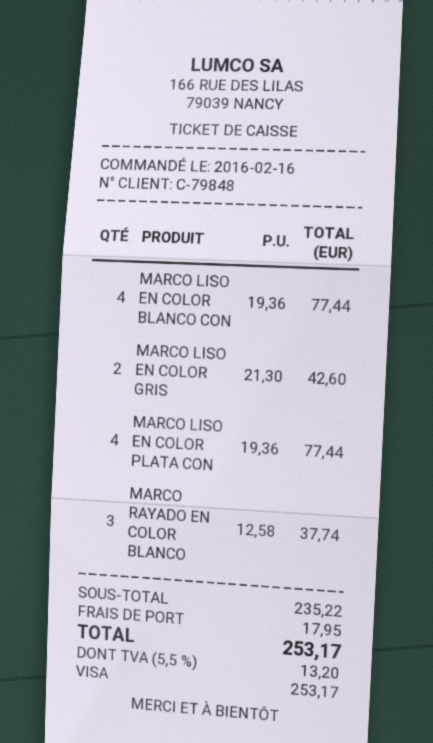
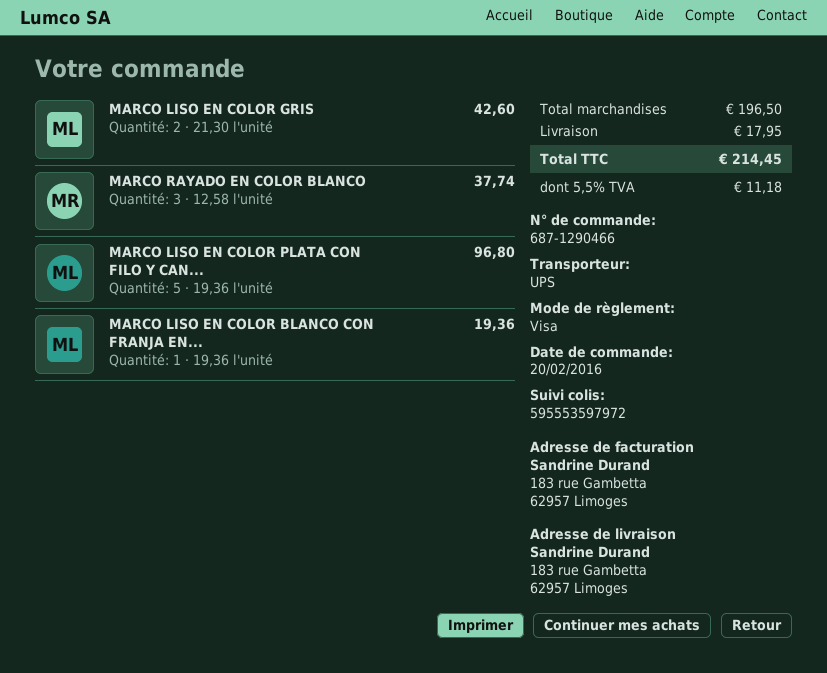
order date: 2016-02-16 -> 2016-02-20
MARCO LISO EN COLOR BLANCO CON: 4 x 19.36 = 77.44 -> 1 x 19.36 = 19.36
MARCO LISO EN COLOR PLATA CON: 4 x 19.36 = 77.44 -> 5 x 19.36 = 96.80
subtotal: 235.22 -> 196.50
tax: 5.5% = 13.20 -> 5.5% = 11.18
total: 253.17 -> 214.45

